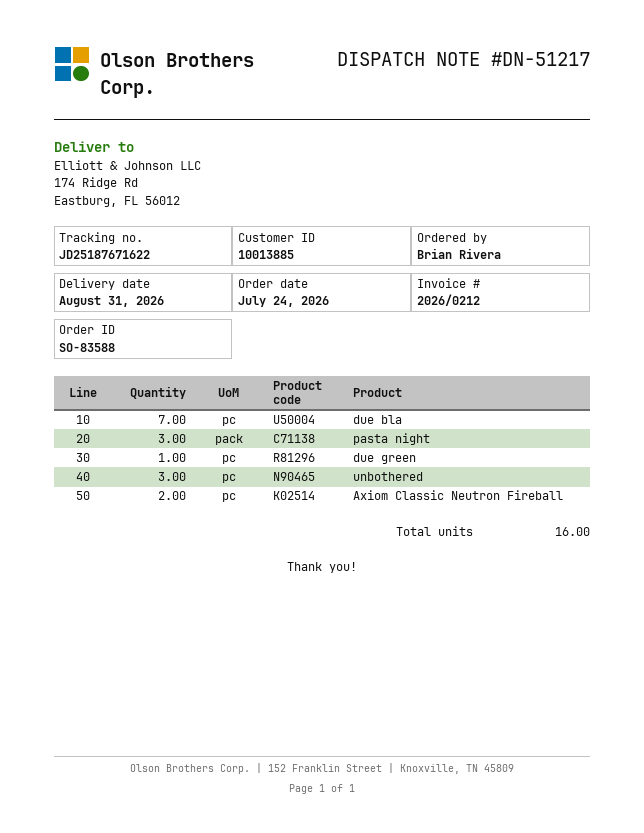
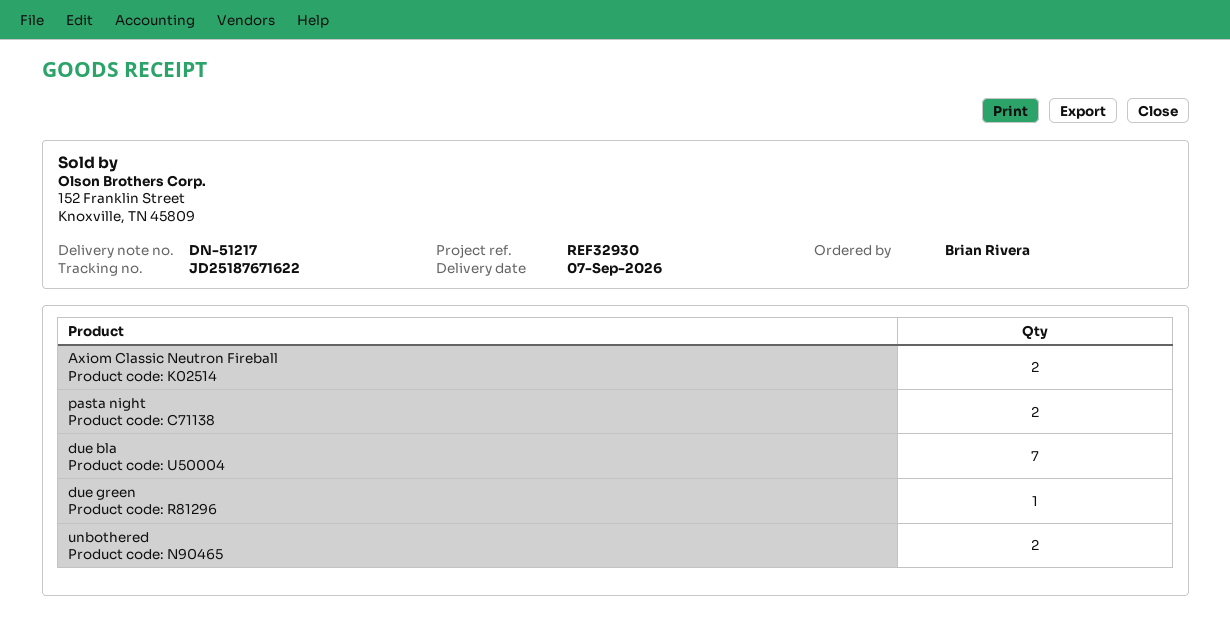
delivery date: 2026-08-31 -> 2026-09-07
pasta night: 3 -> 2
unbothered: 3 -> 2

